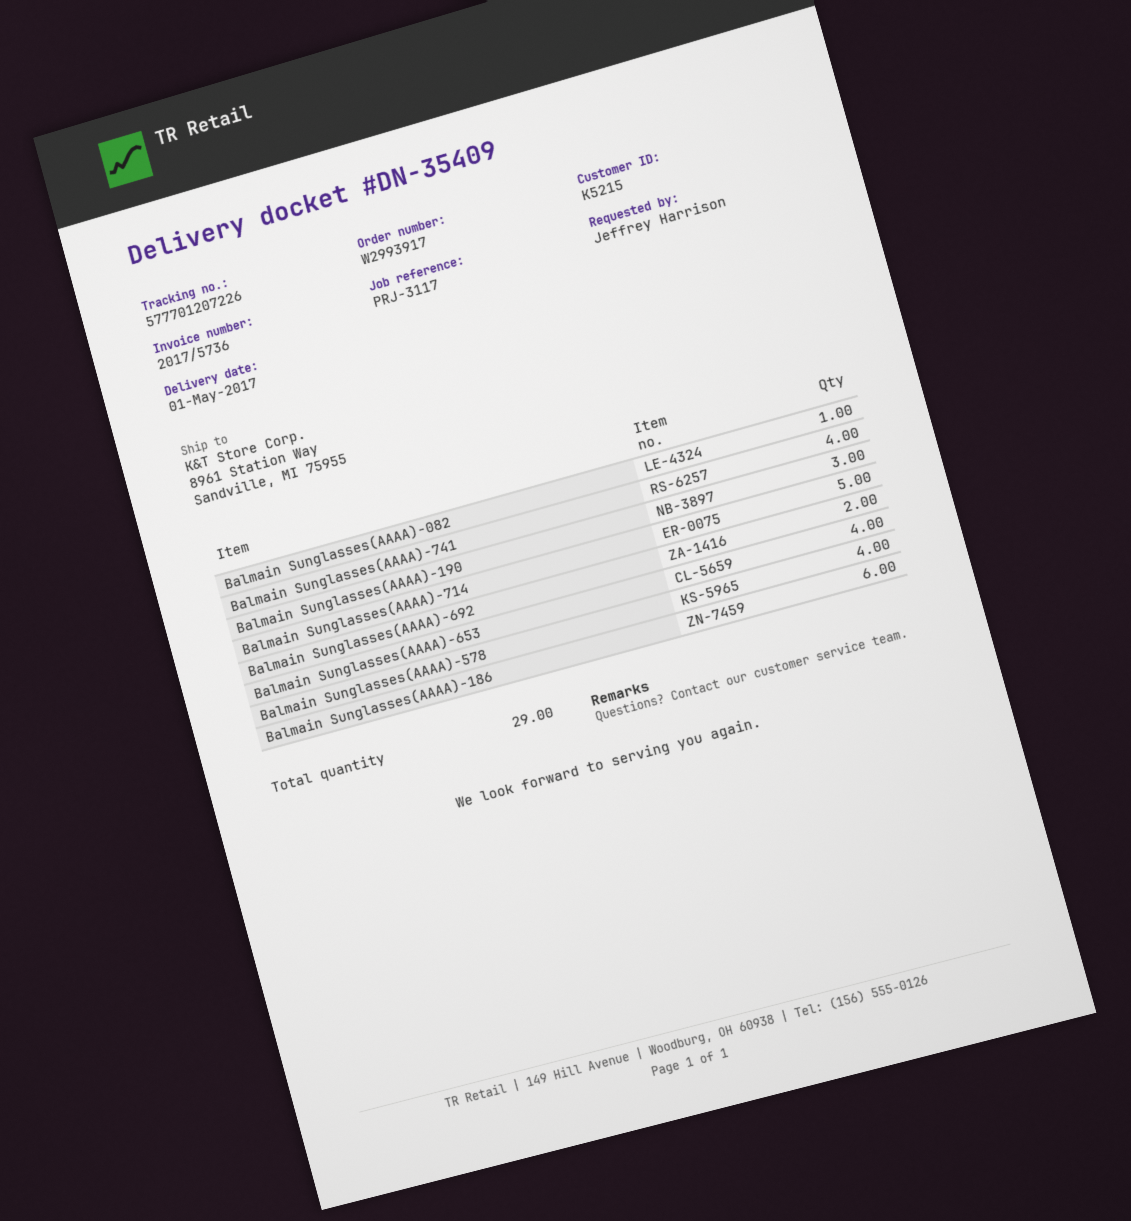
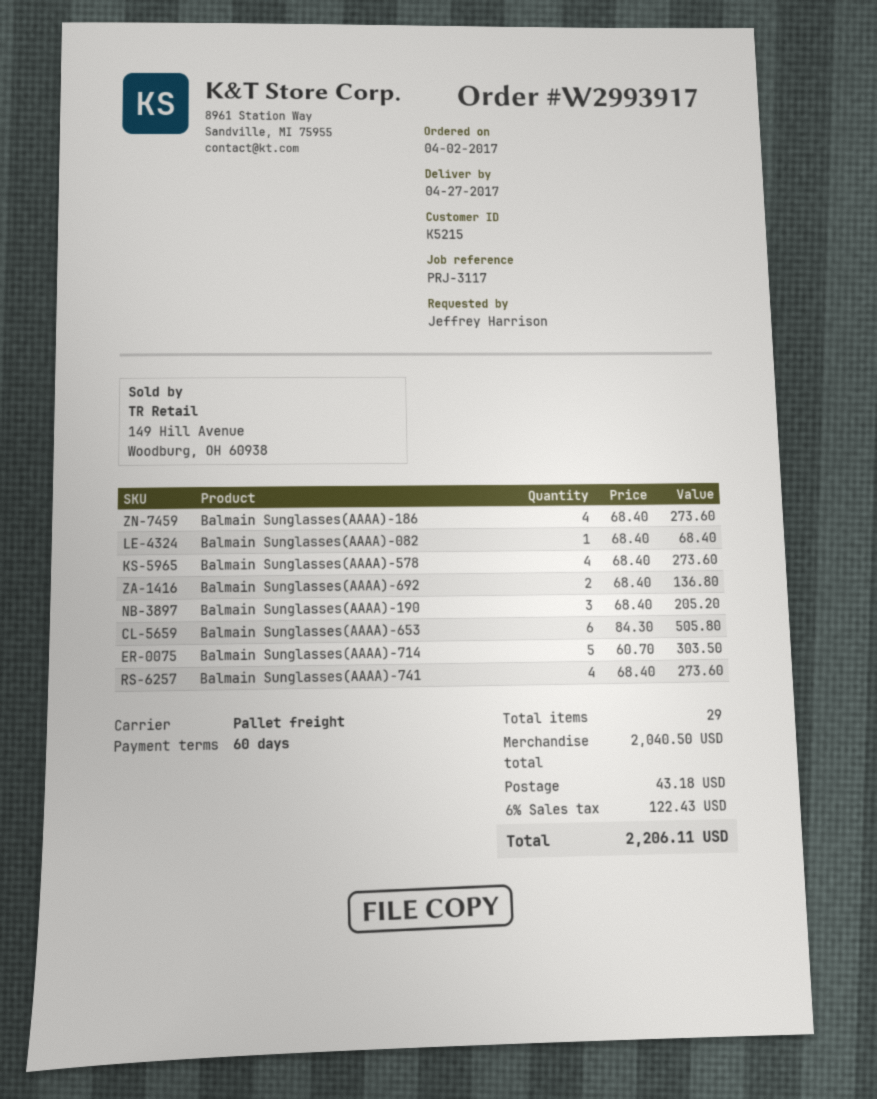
delivery date: 2017-05-01 -> 2017-04-27
Balmain Sunglasses(AAAA)-653: 4 -> 6
Balmain Sunglasses(AAAA)-186: 6 -> 4

